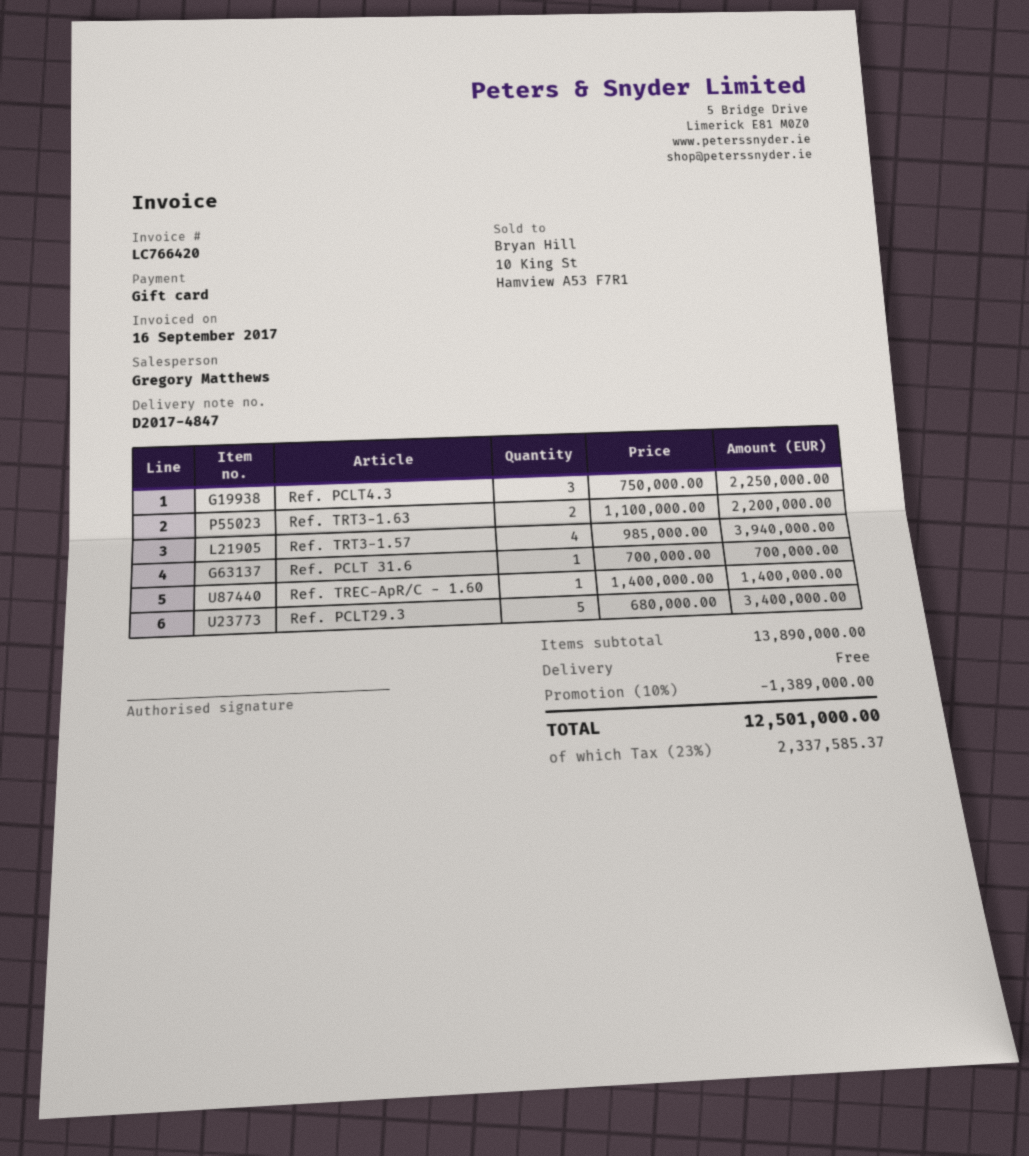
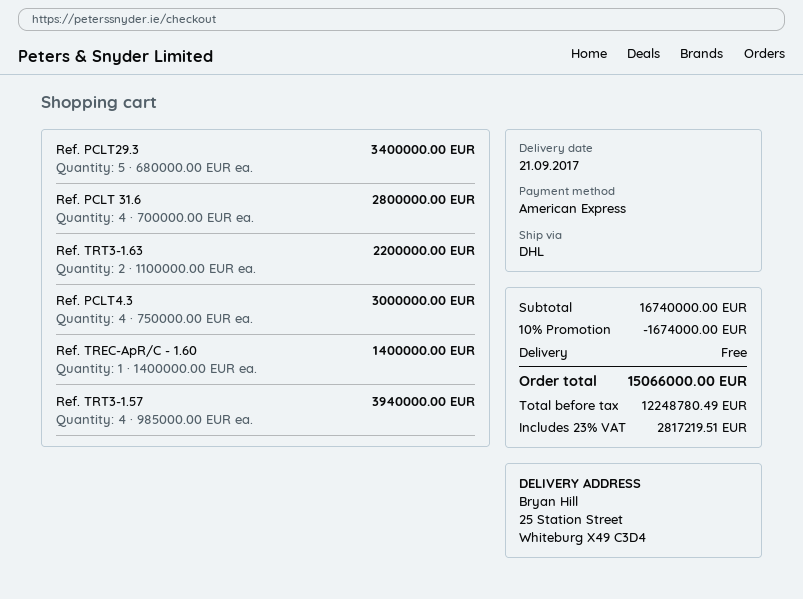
payment method: gift card -> American Express
Ref. PCLT4.3: 3 x 750000.00 = 2250000.00 -> 4 x 750000.00 = 3000000.00
Ref. PCLT 31.6: 1 x 700000.00 = 700000.00 -> 4 x 700000.00 = 2800000.00
subtotal: 13890000.00 -> 16740000.00
discount: 10% = 1389000.00 -> 10% = 1674000.00
tax: 23% = 2337585.37 -> 23% = 2817219.51
total: 12501000.00 -> 15066000.00

